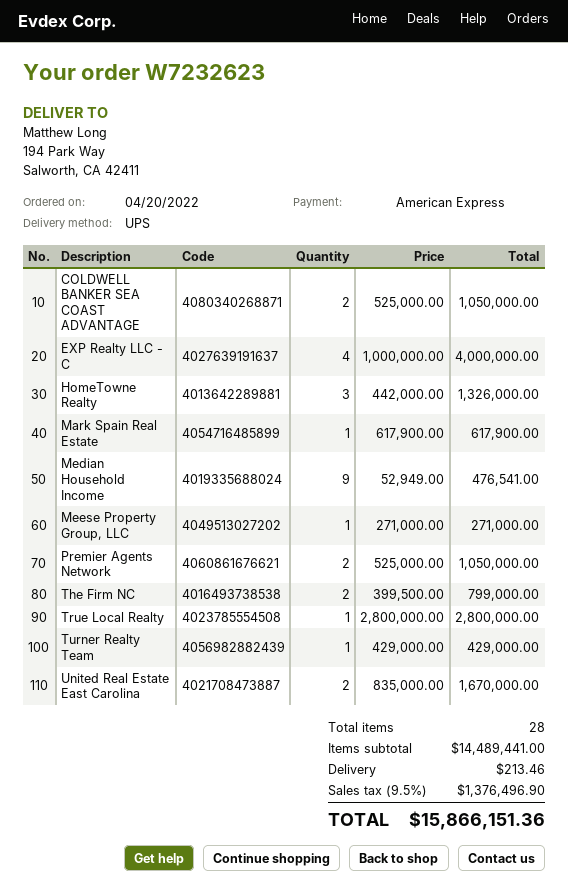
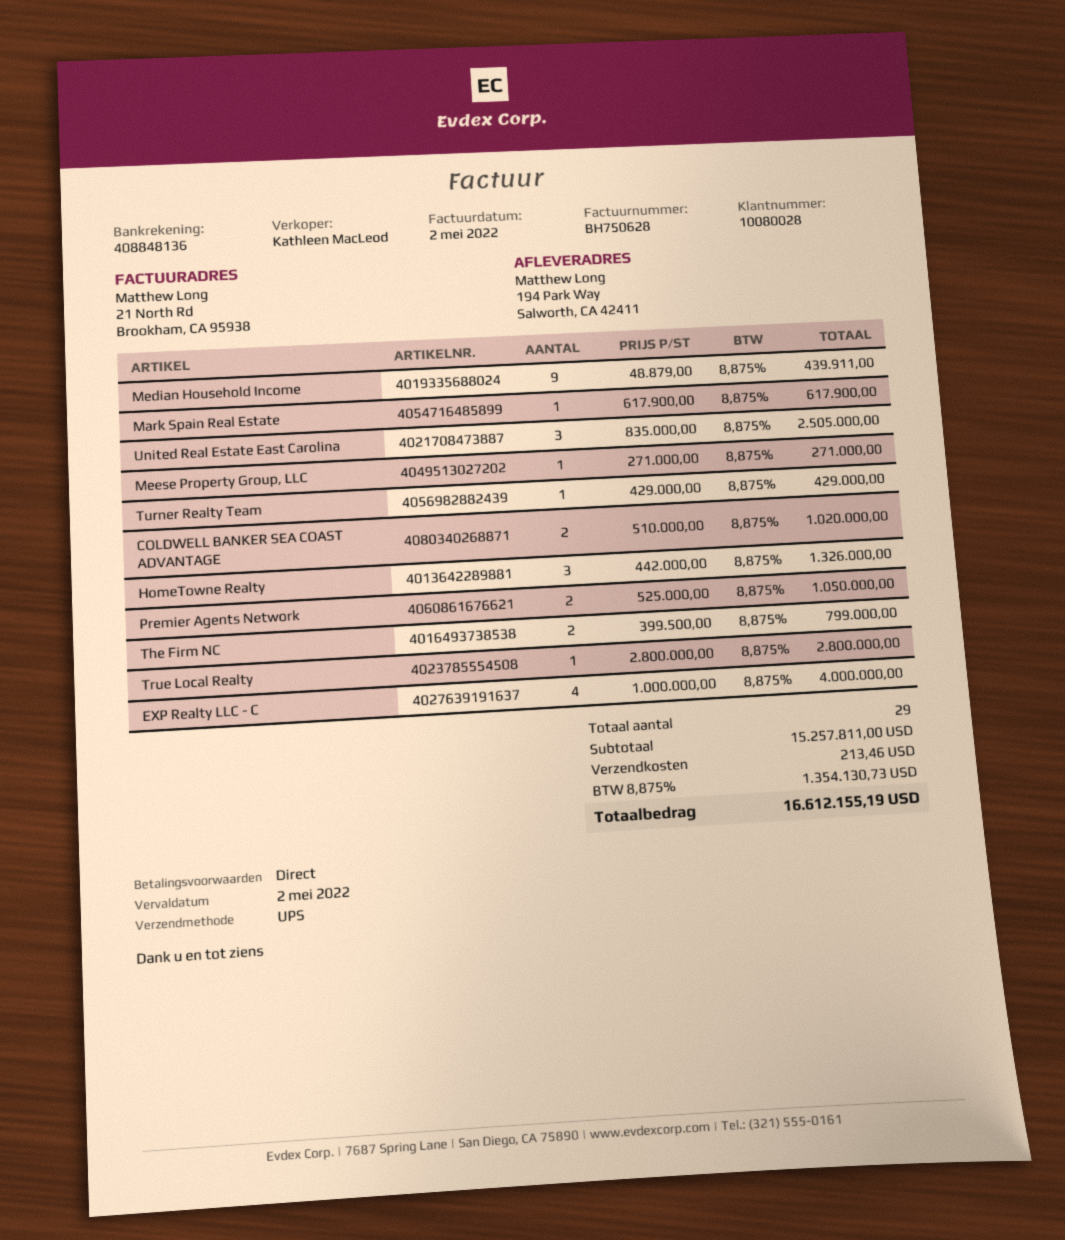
COLDWELL BANKER SEA COAST ADVANTAGE: 2 x 525000.00 = 1050000.00 -> 2 x 510000.00 = 1020000.00
Median Household Income: 9 x 52949.00 = 476541.00 -> 9 x 48879.00 = 439911.00
United Real Estate East Carolina: 2 x 835000.00 = 1670000.00 -> 3 x 835000.00 = 2505000.00
total quantity: 28 -> 29
subtotal: 14489441.00 -> 15257811.00
tax: 9.5% = 1376496.90 -> 8.875% = 1354130.73
total: 15866151.36 -> 16612155.19

